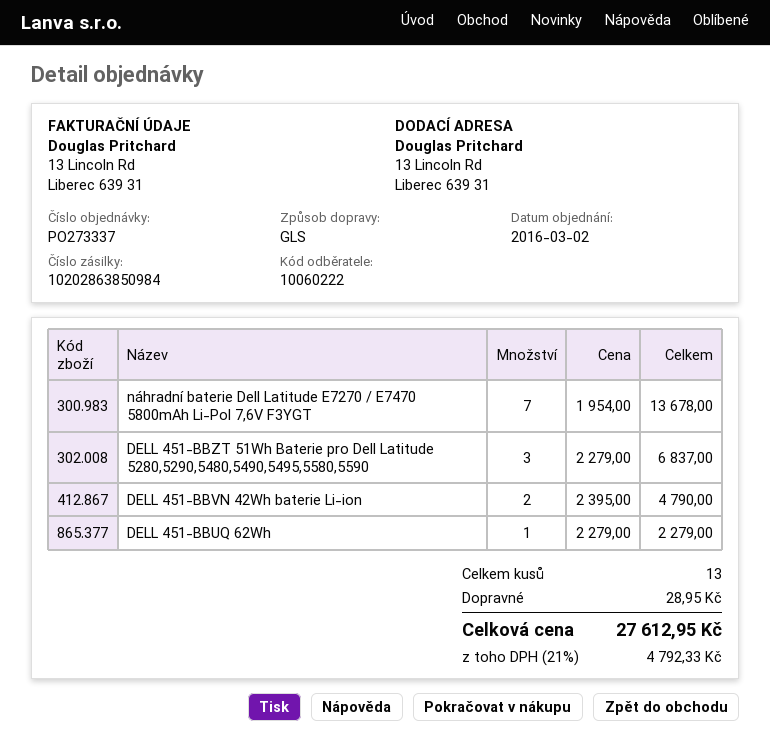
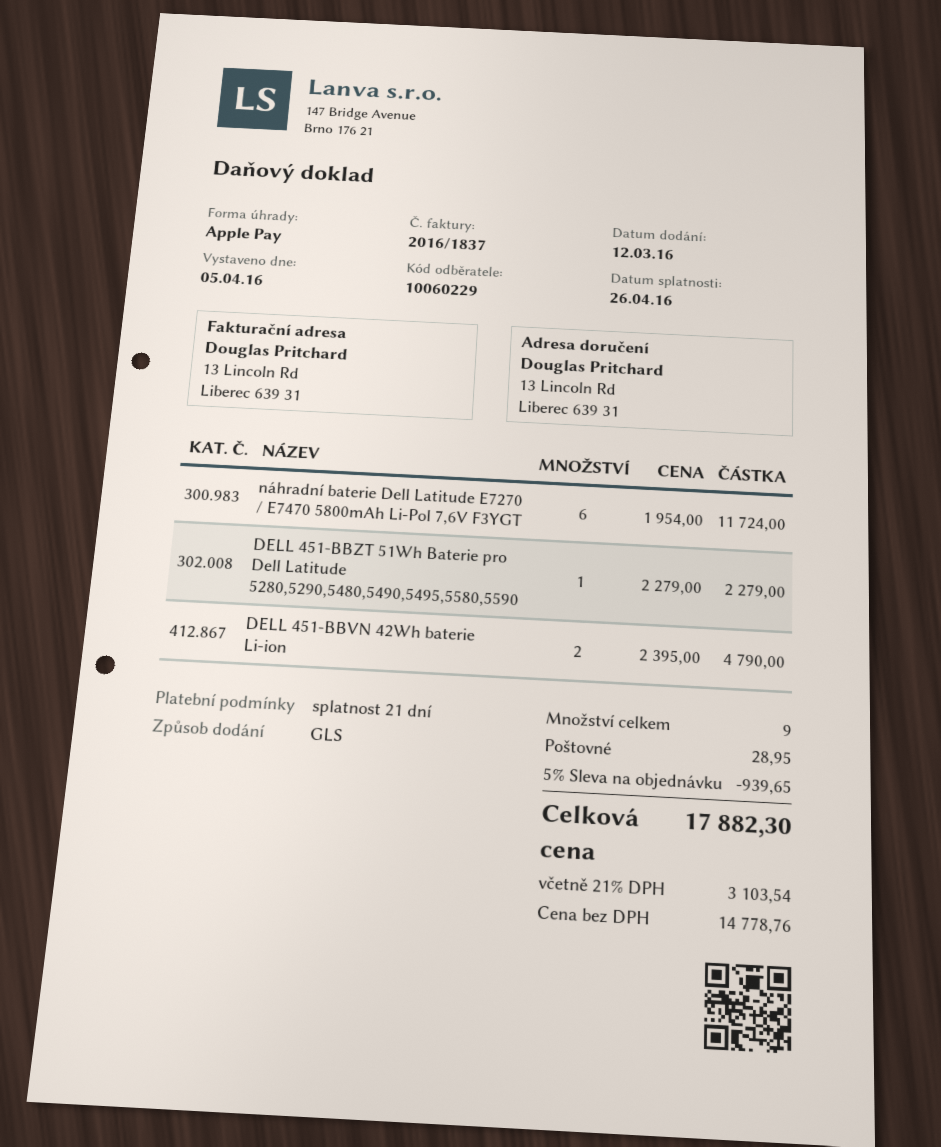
customer number: 10060222 -> 10060229
náhradní baterie Dell Latitude E7270 / E7470 5800mAh Li-Pol 7,6V F3YGT: 7 x 1954.00 = 13678.00 -> 6 x 1954.00 = 11724.00
DELL 451-BBZT 51Wh Baterie pro Dell Latitude 5280,5290,5480,5490,5495,5580,5590: 3 x 2279.00 = 6837.00 -> 1 x 2279.00 = 2279.00
DELL 451-BBUQ 62Wh: 1 x 2279.00 = 2279.00 -> none
total quantity: 13 -> 9
discount: none -> 5% = 939.65
tax: 21% = 4792.33 -> 21% = 3103.54
total: 27612.95 -> 17882.30

